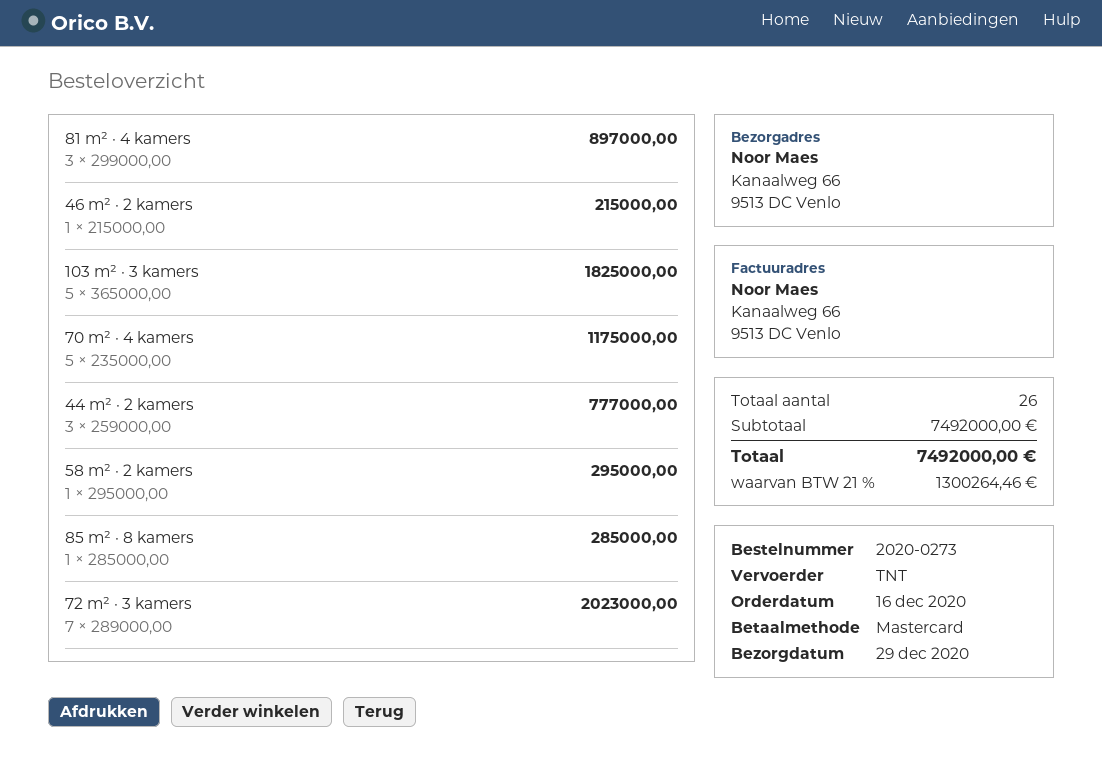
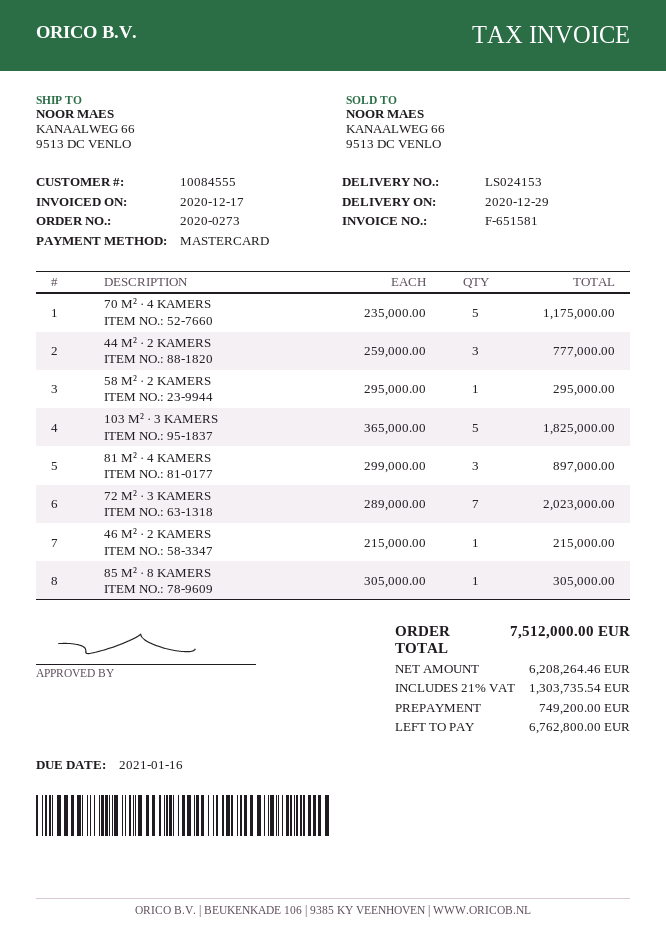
85 m² · 8 kamers: 1 x 285000.00 = 285000.00 -> 1 x 305000.00 = 305000.00
tax: 21% = 1300264.46 -> 21% = 1303735.54
total: 7492000.00 -> 7512000.00

